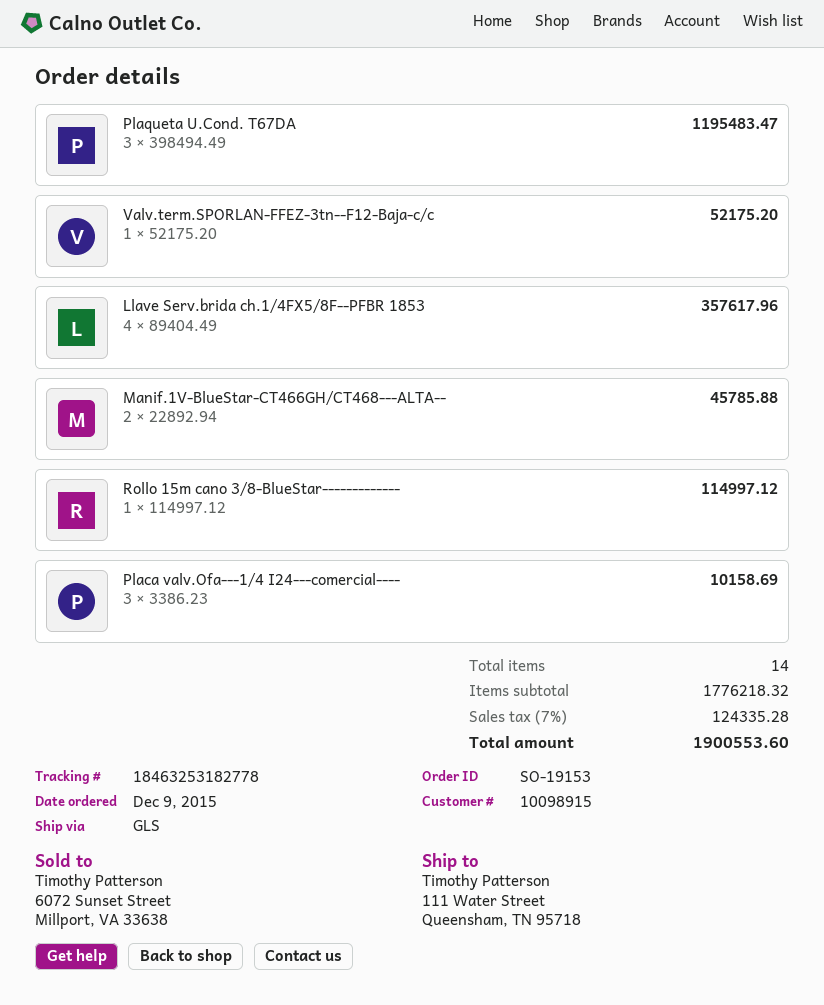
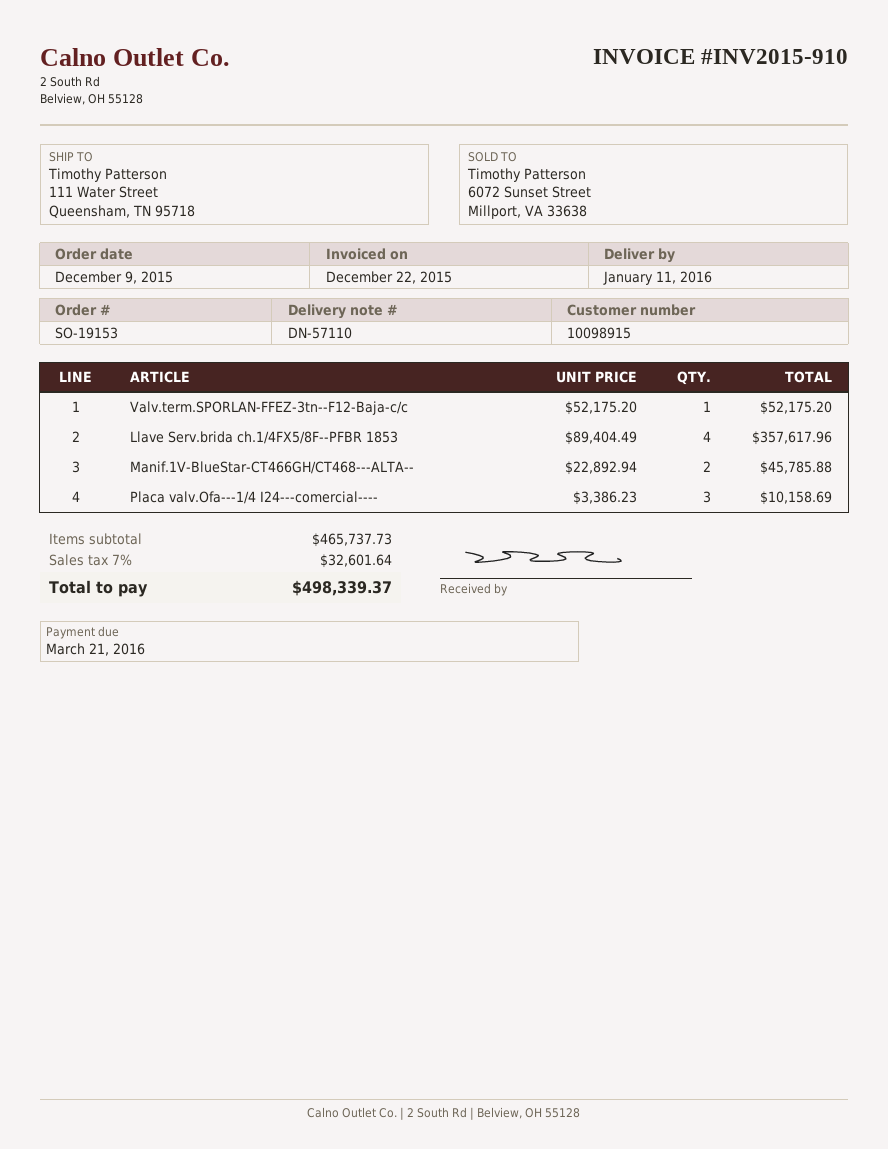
Plaqueta U.Cond. T67DA: 3 x 398494.49 = 1195483.47 -> none
Rollo 15m cano 3/8-BlueStar-------------: 1 x 114997.12 = 114997.12 -> none
subtotal: 1776218.32 -> 465737.73
tax: 7% = 124335.28 -> 7% = 32601.64
total: 1900553.60 -> 498339.37

